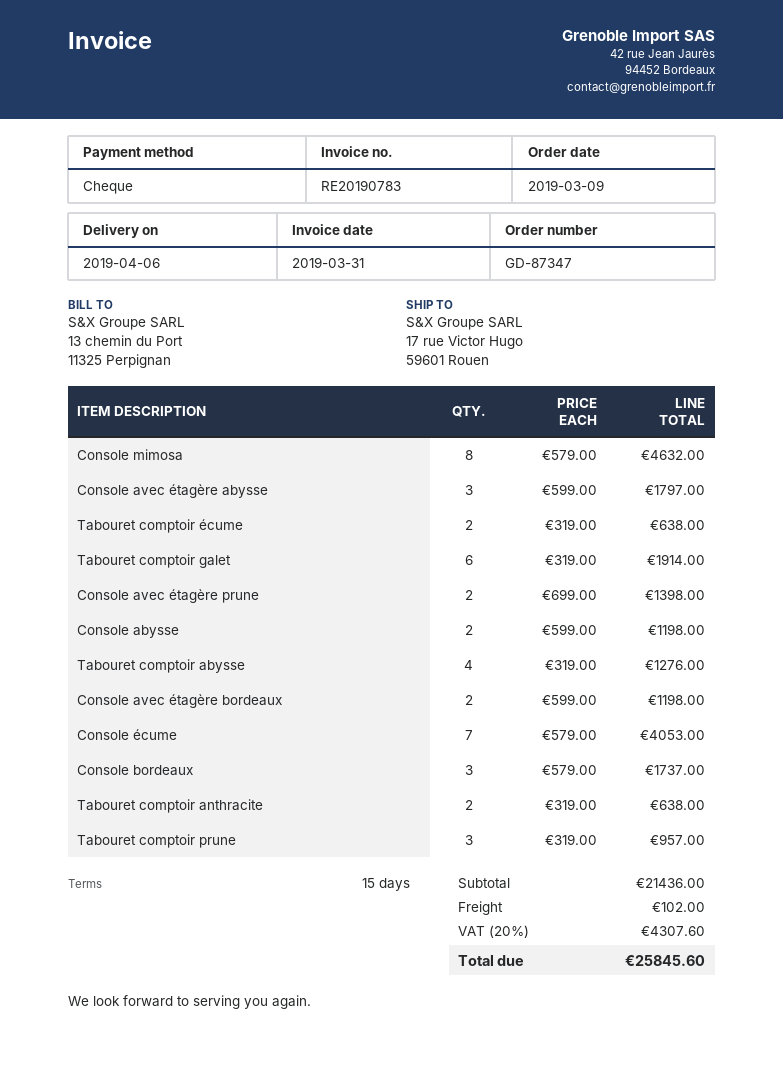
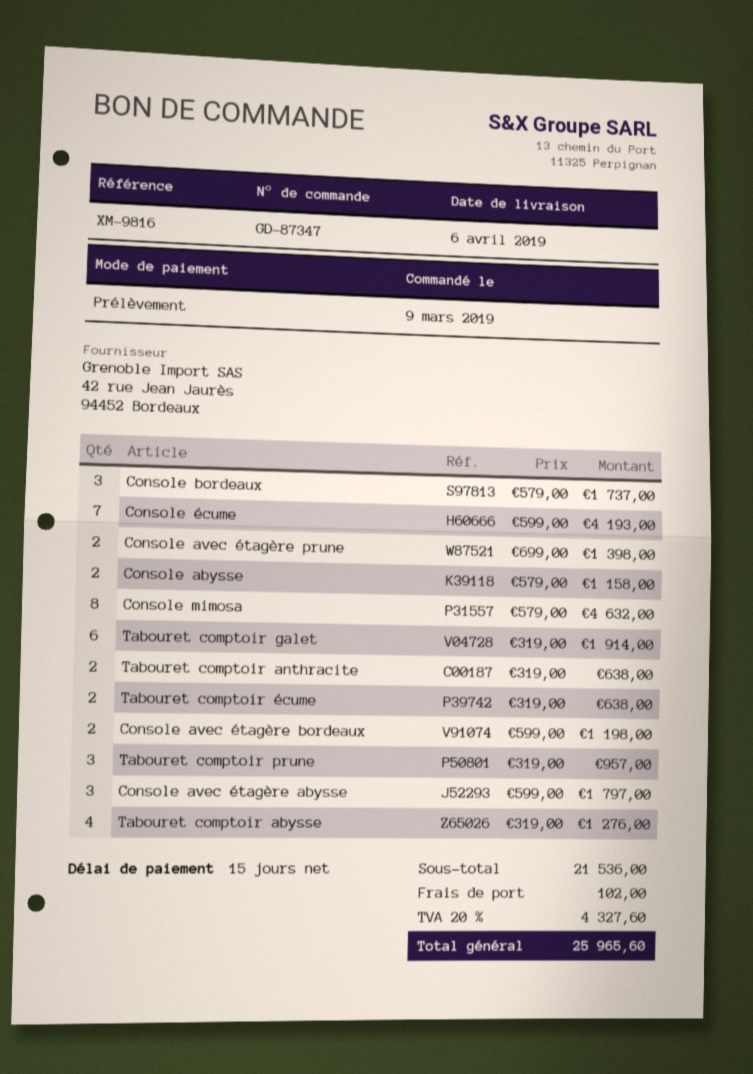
payment method: cheque -> direct debit
Console abysse: 2 x 599.00 = 1198.00 -> 2 x 579.00 = 1158.00
Console écume: 7 x 579.00 = 4053.00 -> 7 x 599.00 = 4193.00
subtotal: 21436.00 -> 21536.00
tax: 20% = 4307.60 -> 20% = 4327.60
total: 25845.60 -> 25965.60

